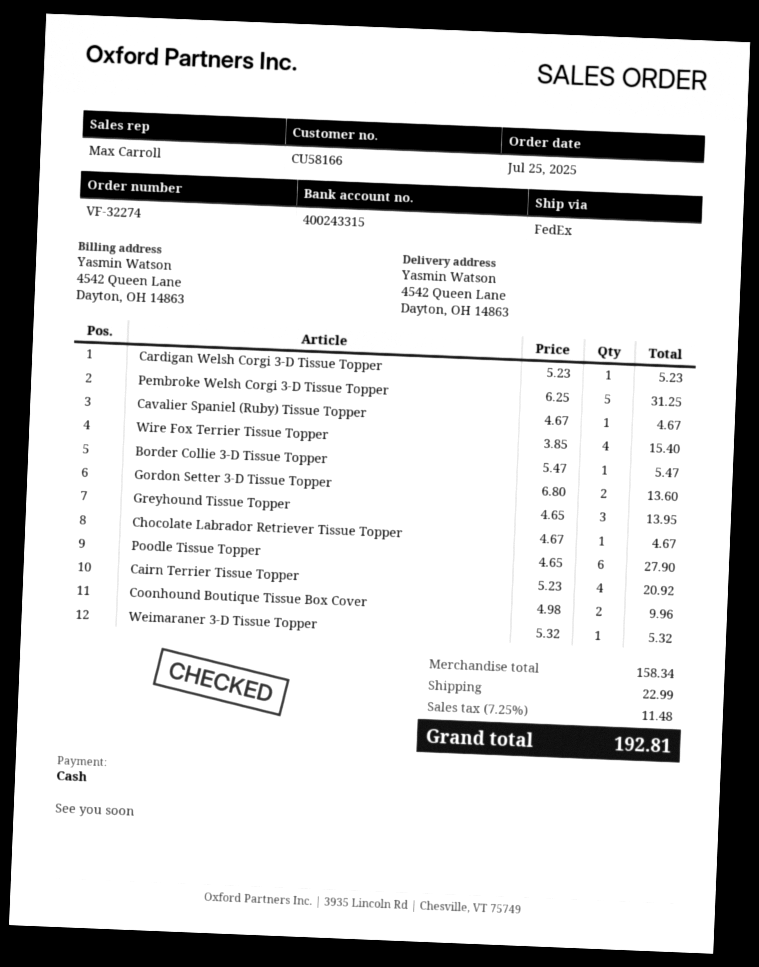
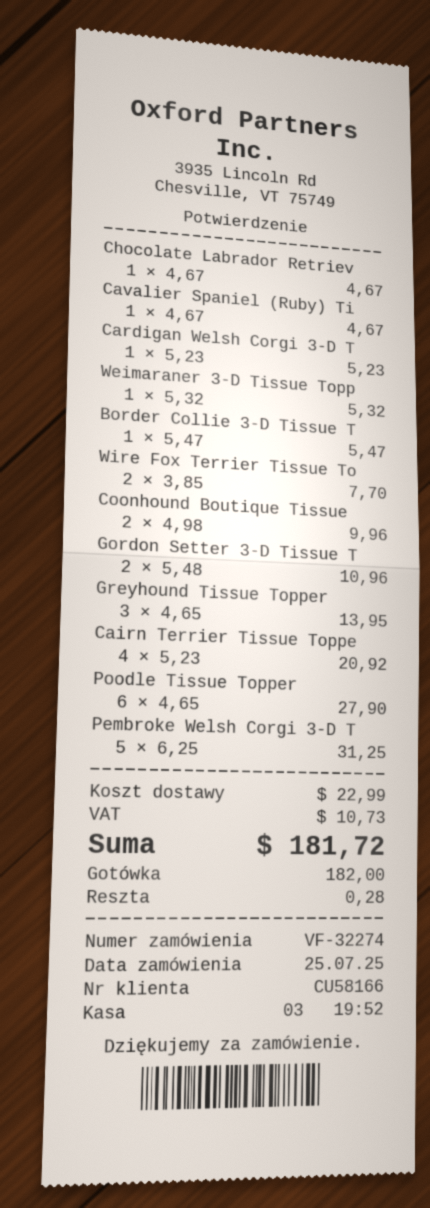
Wire Fox Terrier Tissue Topper: 4 x 3.85 = 15.40 -> 2 x 3.85 = 7.70
Gordon Setter 3-D Tissue Topper: 2 x 6.80 = 13.60 -> 2 x 5.48 = 10.96
tax: 11.48 -> 10.73
total: 192.81 -> 181.72

